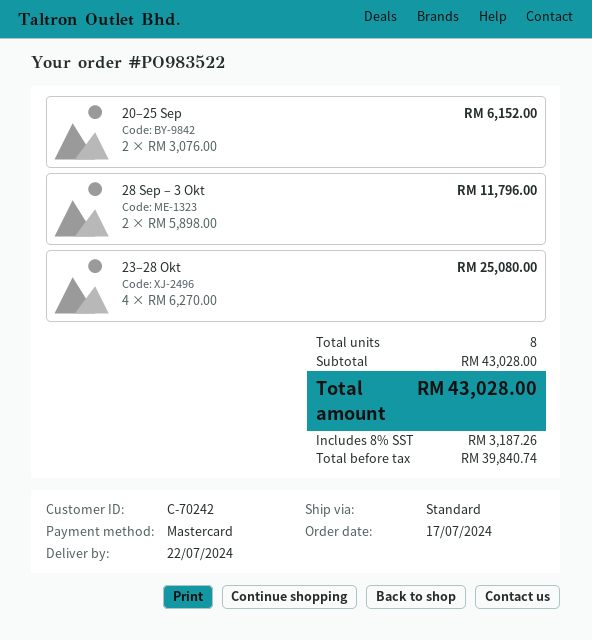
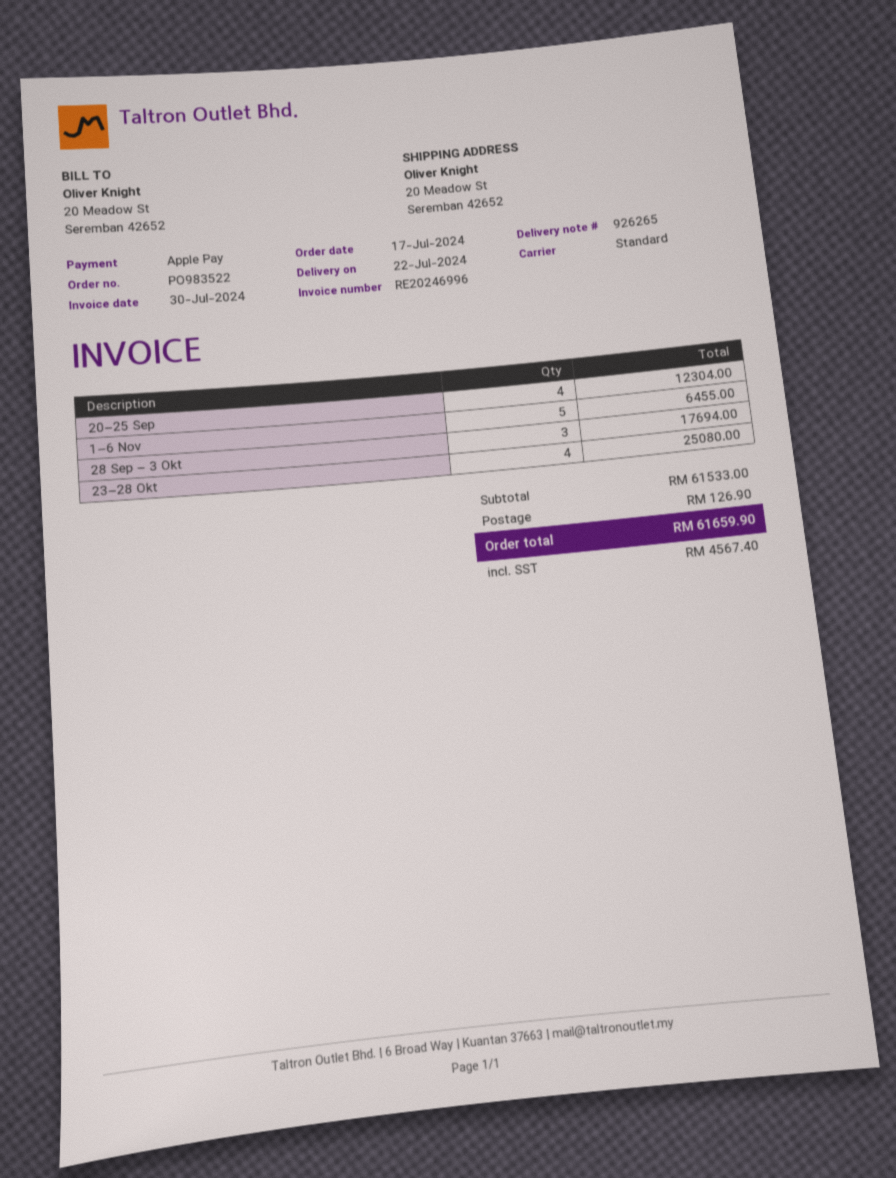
payment method: Mastercard -> Apple Pay
20–25 Sep: 2 for 6152.00 -> 4 for 12304.00
28 Sep – 3 Okt: 2 for 11796.00 -> 3 for 17694.00
1–6 Nov: none -> 5 for 6455.00
subtotal: 43028.00 -> 61533.00
shipping: none -> 126.90
tax: 3187.26 -> 4567.40
total: 43028.00 -> 61659.90

